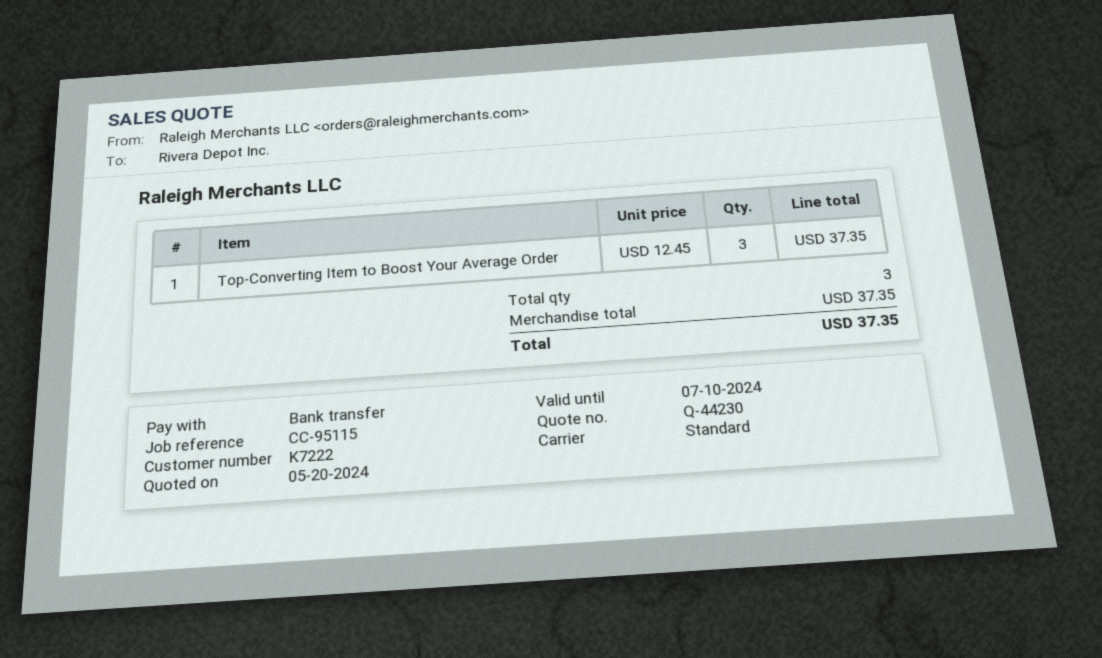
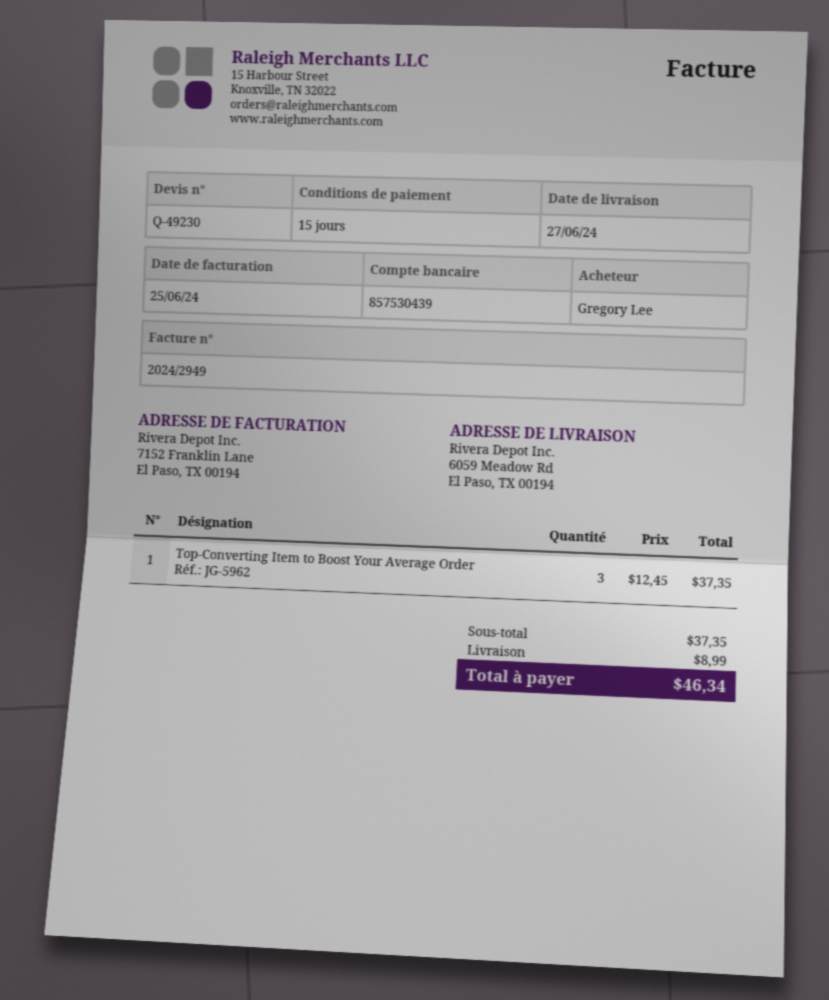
quote number: Q-44230 -> Q-49230
shipping: none -> 8.99
total: 37.35 -> 46.34

